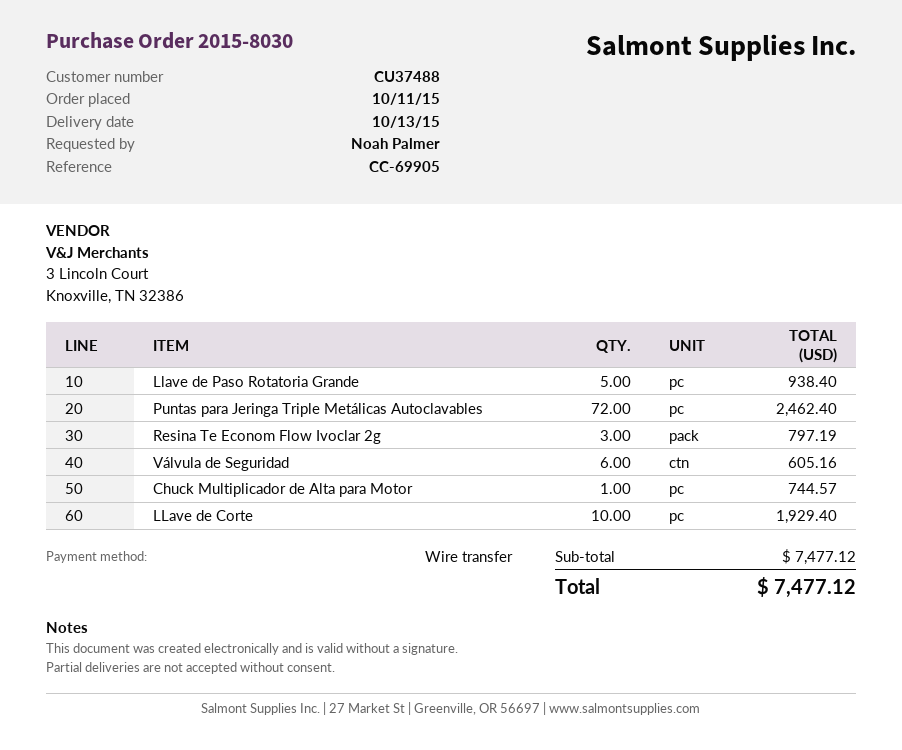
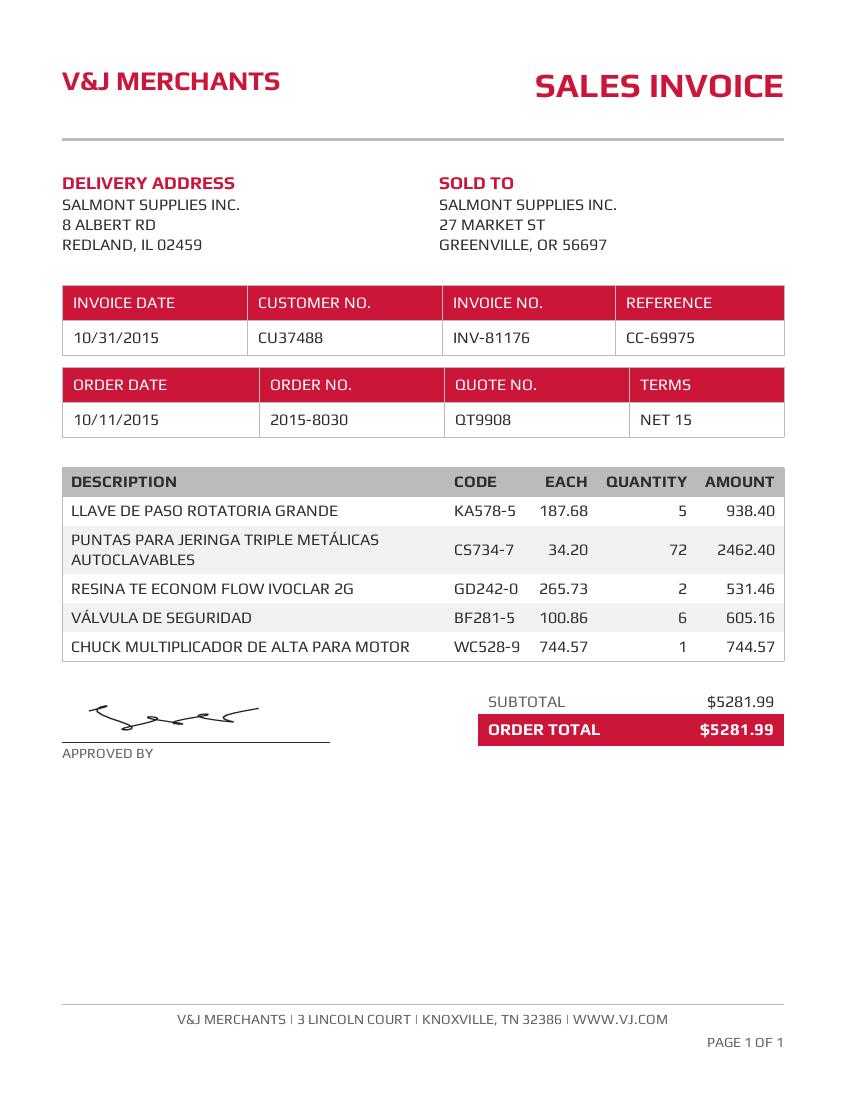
reference: CC-69905 -> CC-69975
Resina Te Econom Flow Ivoclar 2g: 3 for 797.19 -> 2 for 531.46
LLave de Corte: 10 for 1929.40 -> none
subtotal: 7477.12 -> 5281.99
total: 7477.12 -> 5281.99

